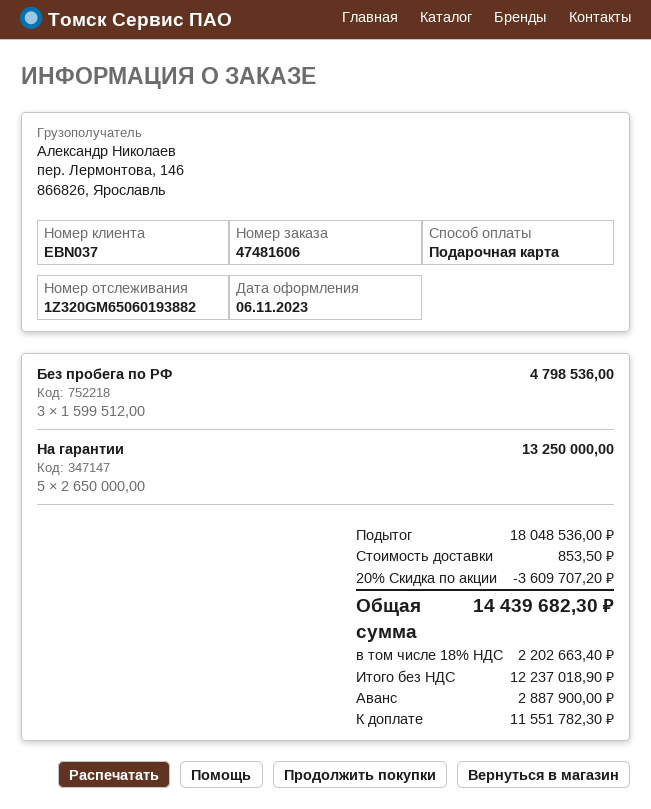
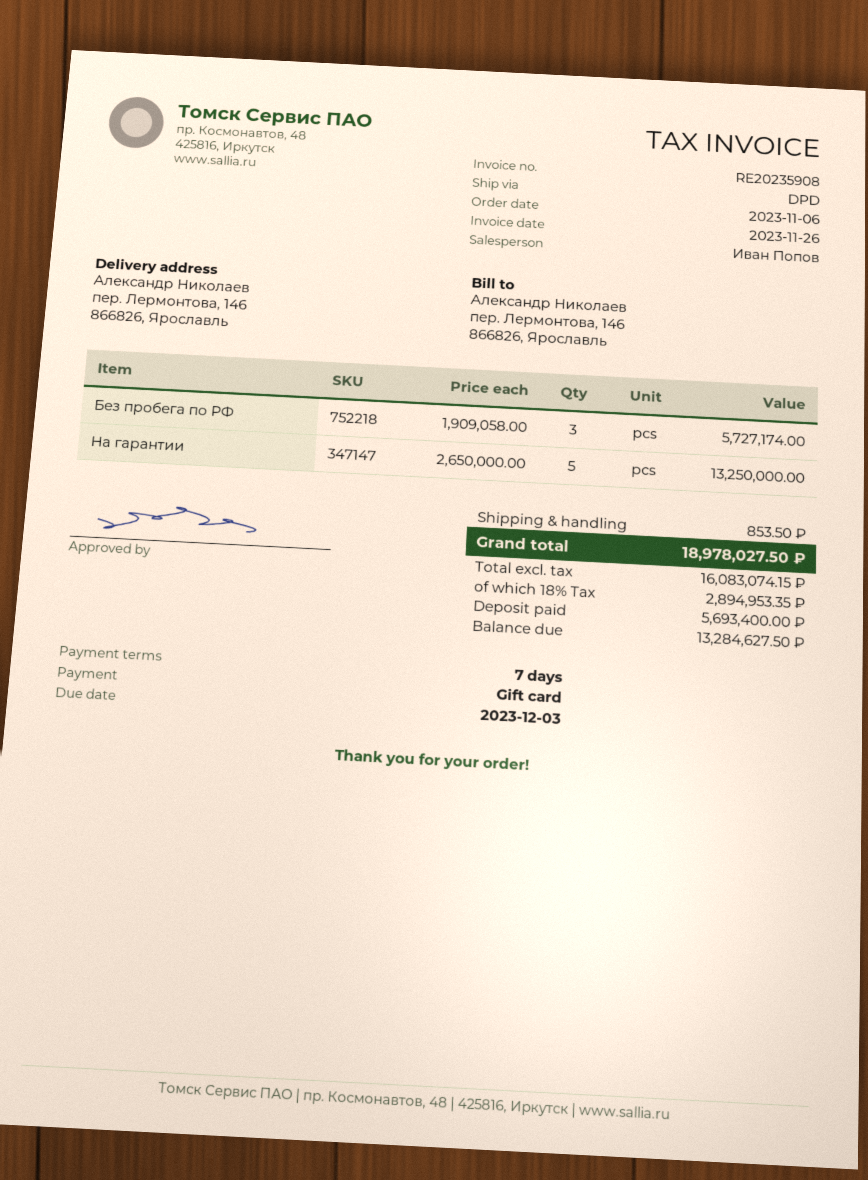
Без пробега по РФ: 3 x 1599512.00 = 4798536.00 -> 3 x 1909058.00 = 5727174.00
discount: 20% = 3609707.20 -> none
net: 12237018.90 -> 16083074.15
tax: 18% = 2202663.40 -> 18% = 2894953.35
total: 14439682.30 -> 18978027.50
deposit: 2887900.00 -> 5693400.00
balance: 11551782.30 -> 13284627.50

